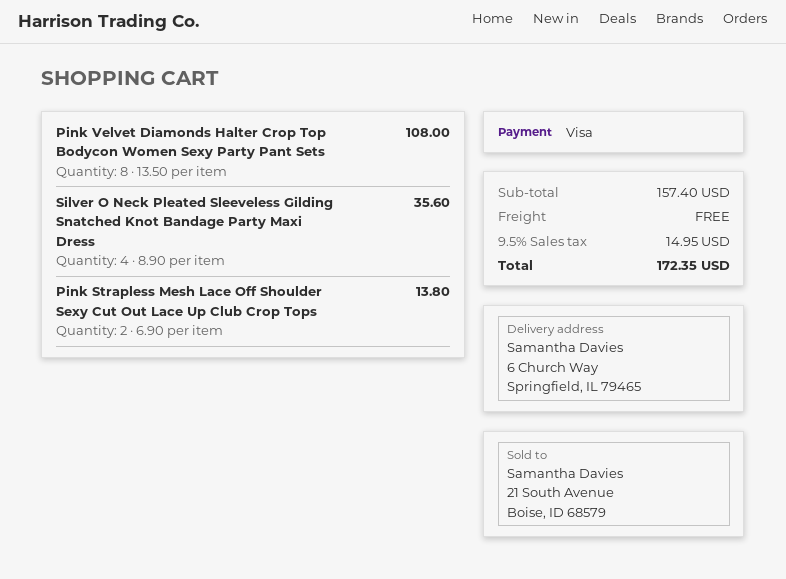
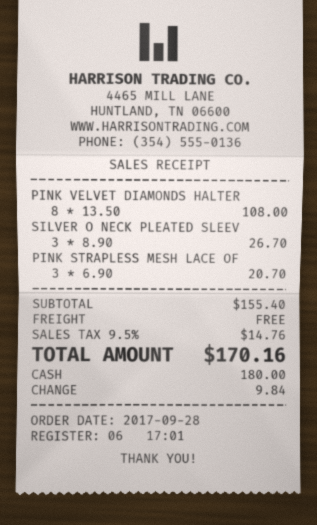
payment method: Visa -> cash
Silver O Neck Pleated Sleeveless Gilding Snatched Knot Bandage Party Maxi Dress: 4 x 8.90 = 35.60 -> 3 x 8.90 = 26.70
Pink Strapless Mesh Lace Off Shoulder Sexy Cut Out Lace Up Club Crop Tops: 2 x 6.90 = 13.80 -> 3 x 6.90 = 20.70
subtotal: 157.40 -> 155.40
tax: 9.5% = 14.95 -> 9.5% = 14.76
total: 172.35 -> 170.16

